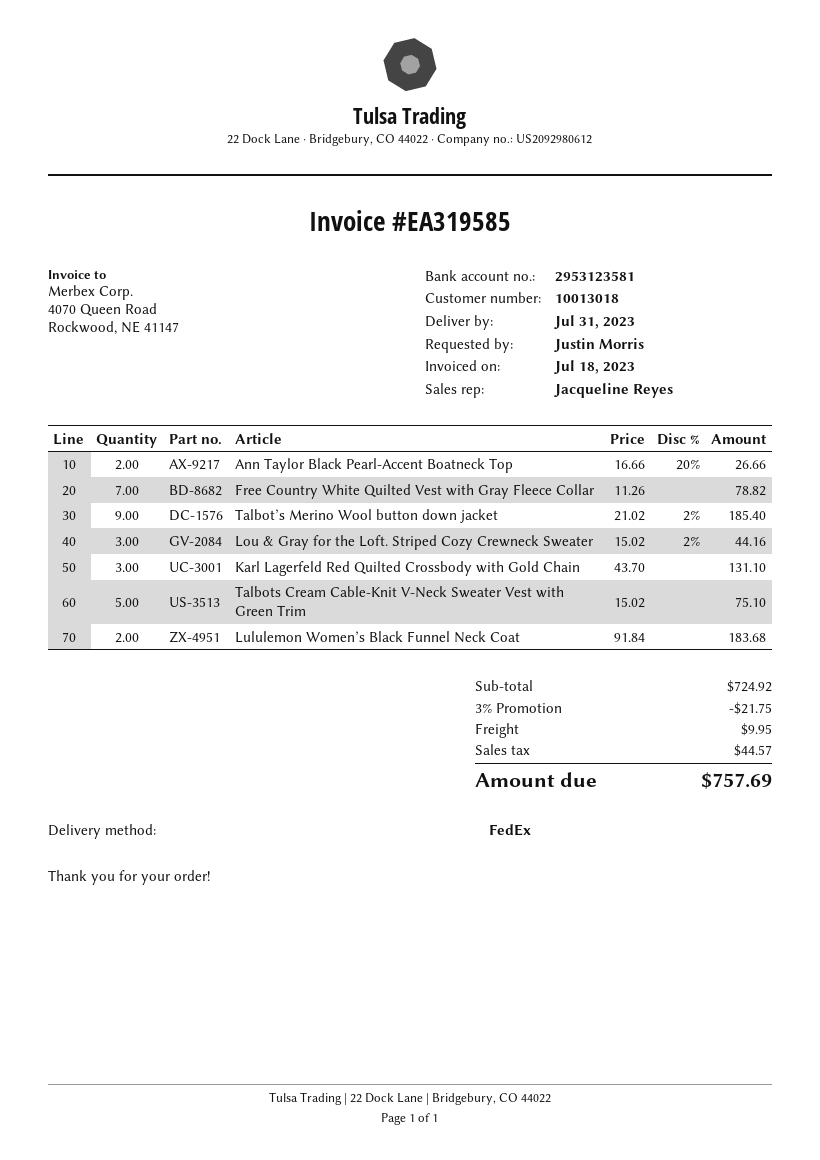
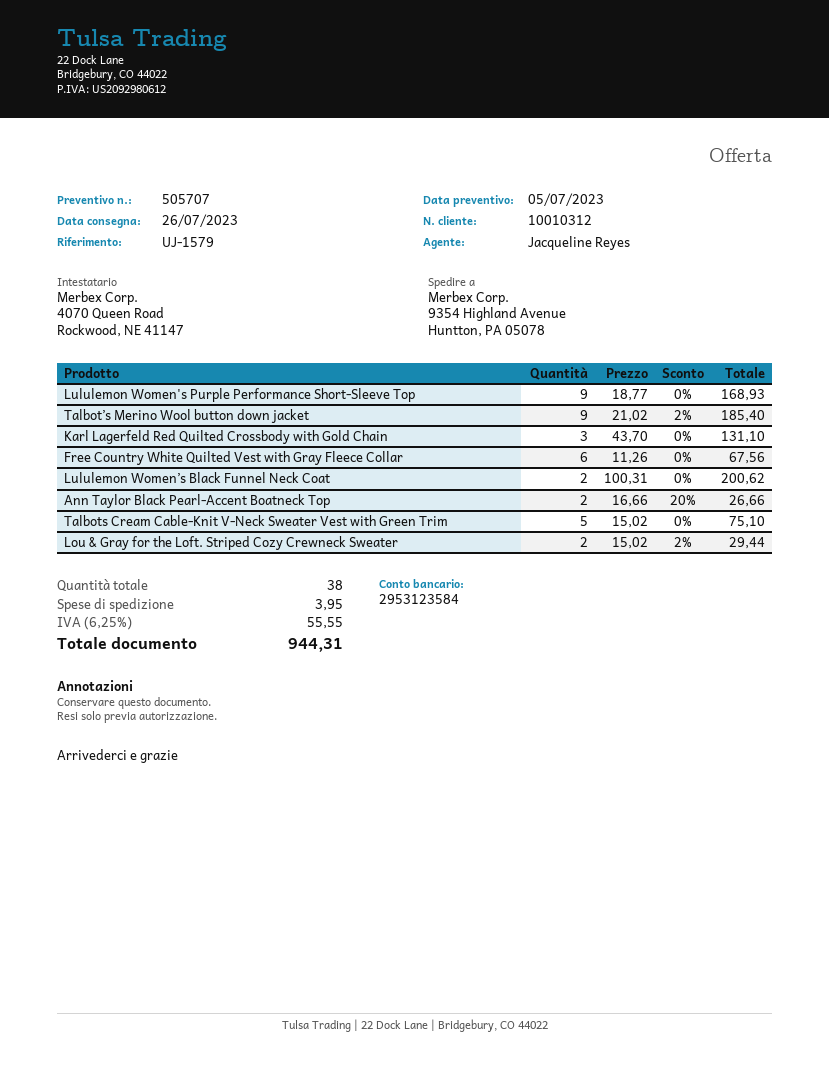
delivery date: 2023-07-31 -> 2023-07-26
customer number: 10013018 -> 10010312
bank account: 2953123581 -> 2953123584
Free Country White Quilted Vest with Gray Fleece Collar: 7 x 11.26 = 78.82 -> 6 x 11.26 = 67.56
Lou & Gray for the Loft. Striped Cozy Crewneck Sweater: 3 x 15.02 - 2% = 44.16 -> 2 x 15.02 - 2% = 29.44
Lululemon Women’s Black Funnel Neck Coat: 2 x 91.84 = 183.68 -> 2 x 100.31 = 200.62
Lululemon Women's Purple Performance Short-Sleeve Top: none -> 9 x 18.77 = 168.93
discount: 3% = 21.75 -> none
shipping: 9.95 -> 3.95
tax: 44.57 -> 55.55
total: 757.69 -> 944.31

